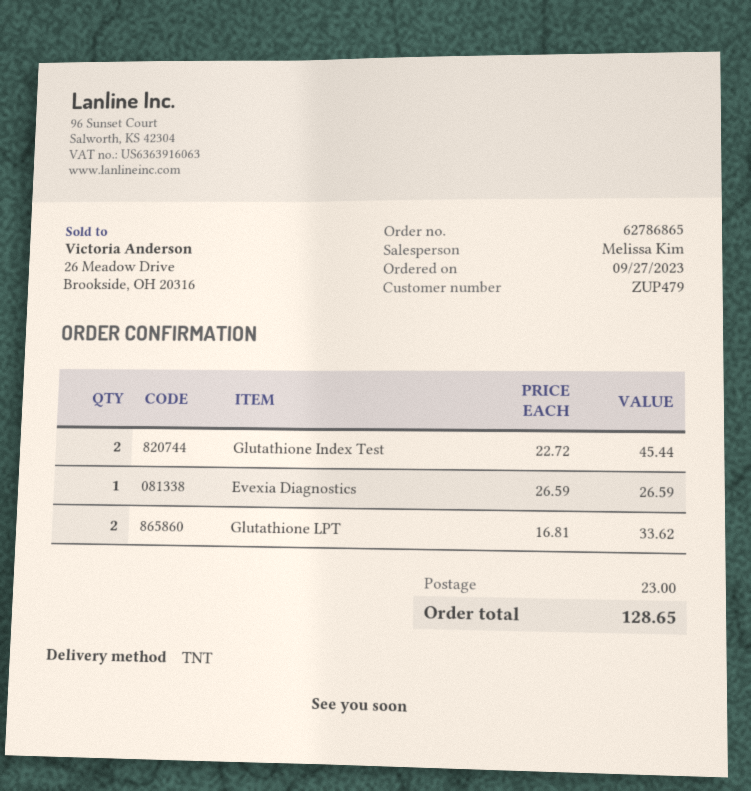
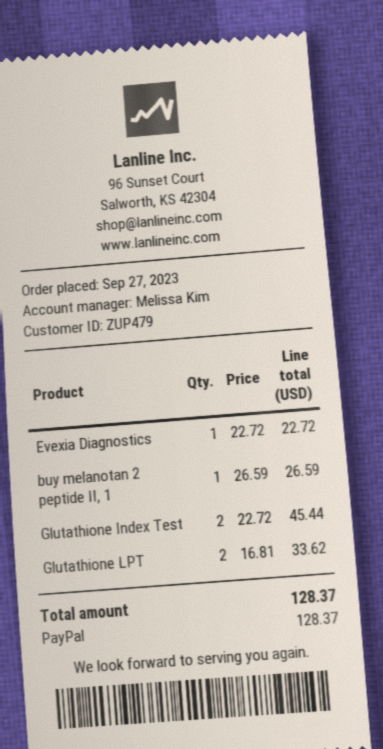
Evexia Diagnostics: 1 x 26.59 = 26.59 -> 1 x 22.72 = 22.72
buy melanotan 2 peptide II, 1: none -> 1 x 26.59 = 26.59
shipping: 23.00 -> none
total: 128.65 -> 128.37

